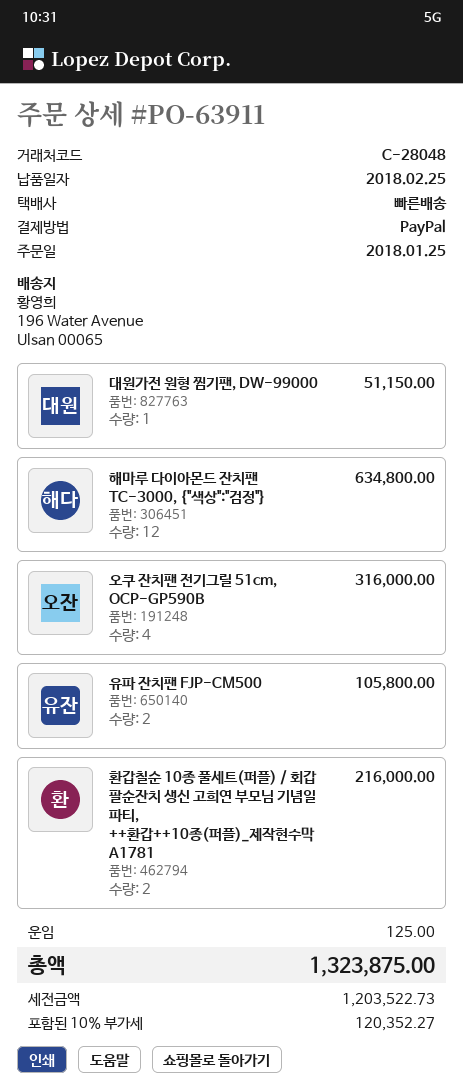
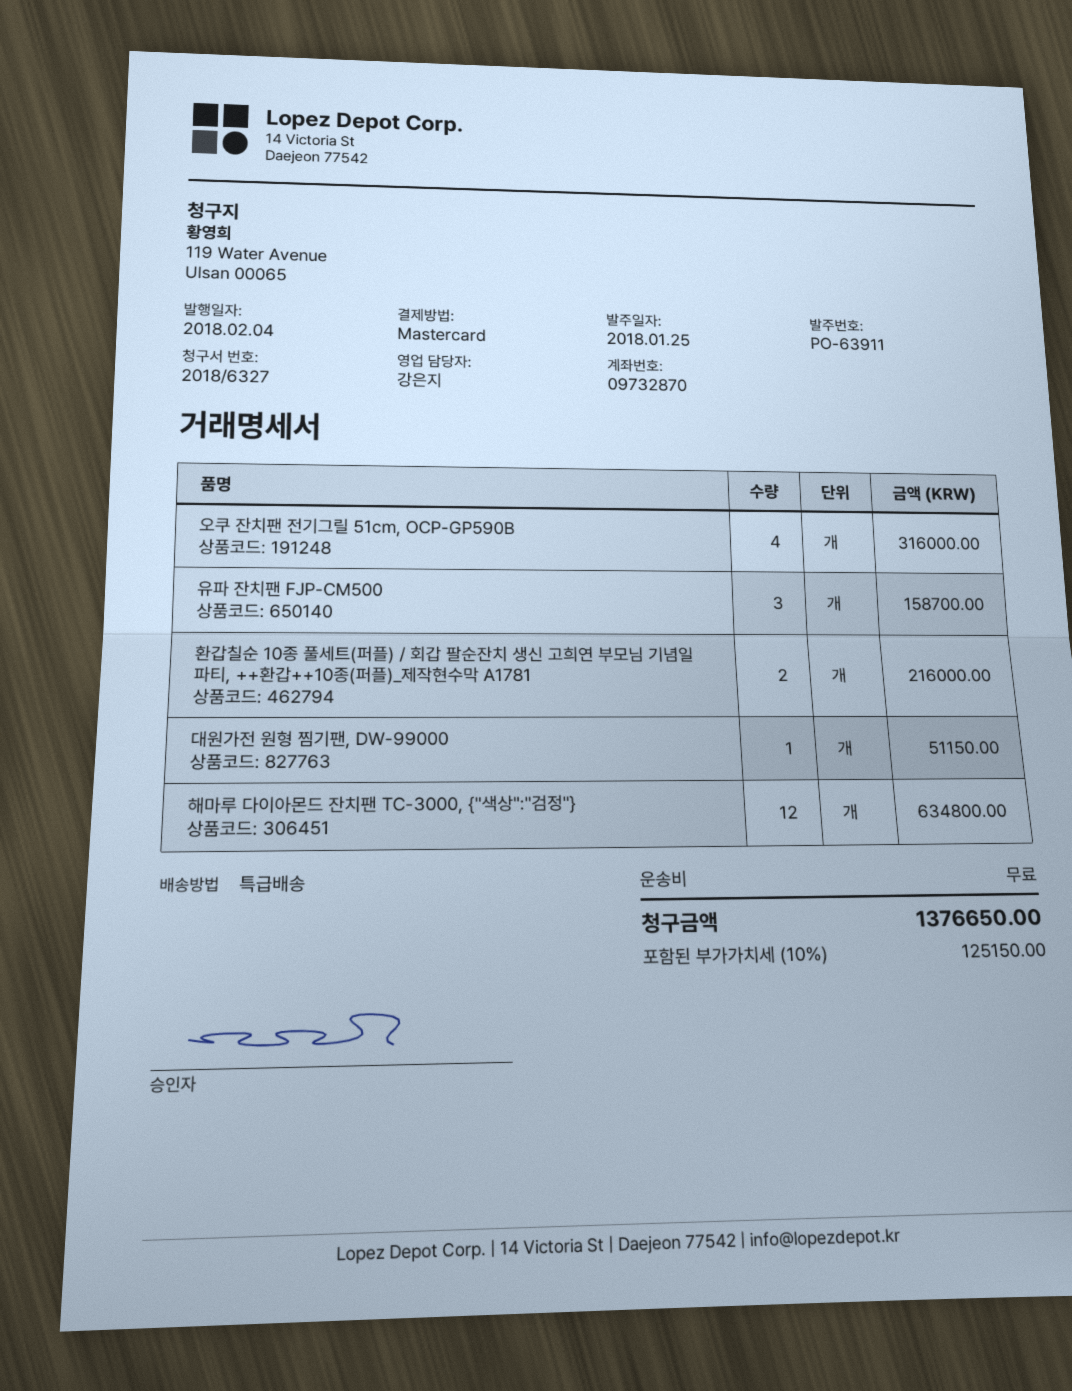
payment method: PayPal -> Mastercard
유파 잔치팬 FJP-CM500: 2 for 105800.00 -> 3 for 158700.00
shipping: 125.00 -> 0.00
tax: 10% = 120352.27 -> 10% = 125150.00
total: 1323875.00 -> 1376650.00

